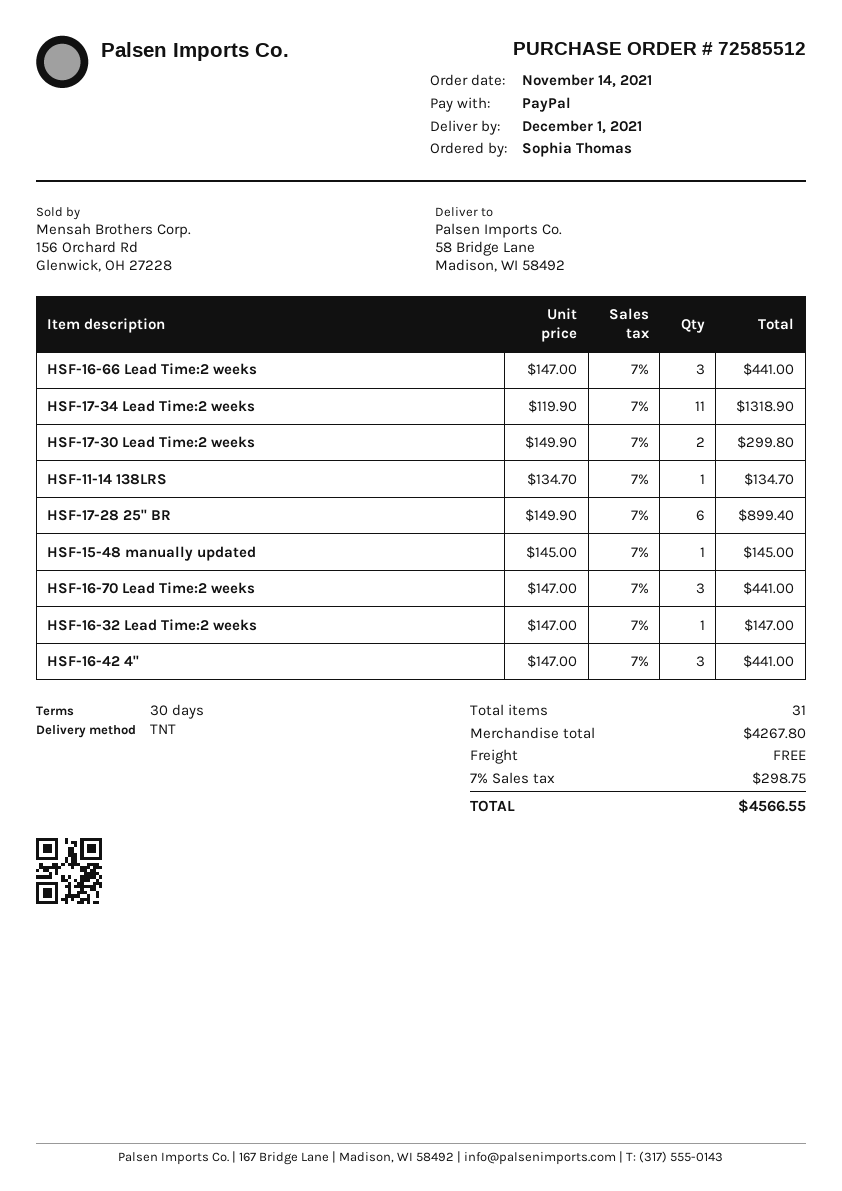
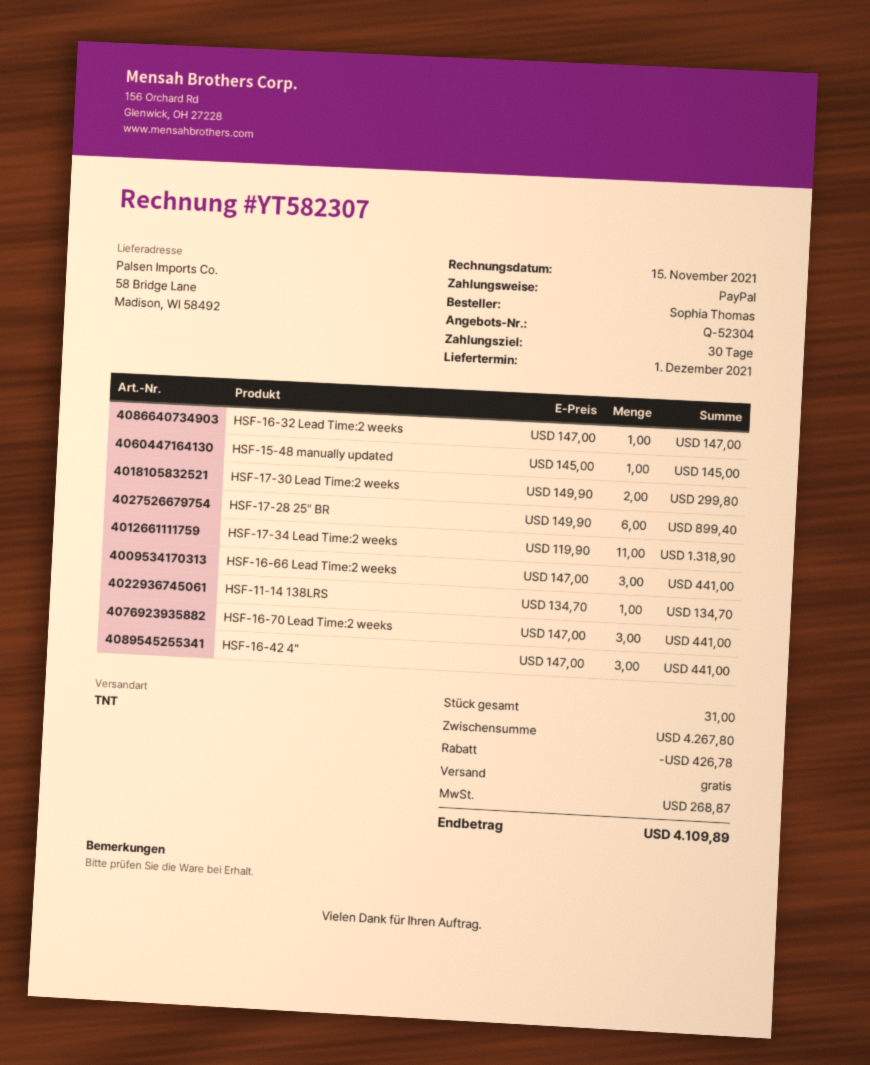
discount: none -> 426.78
tax: 298.75 -> 268.87
total: 4566.55 -> 4109.89

